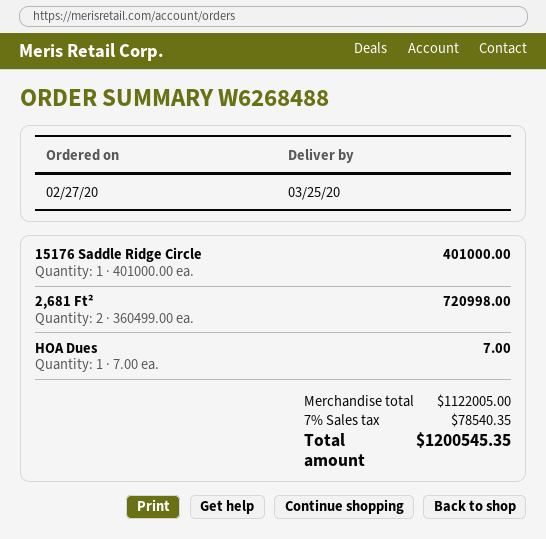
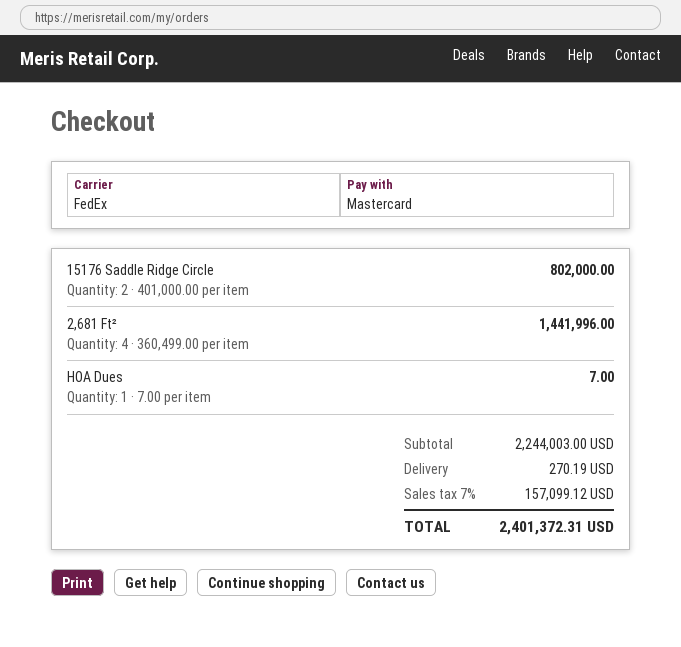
15176 Saddle Ridge Circle: 1 x 401000.00 = 401000.00 -> 2 x 401000.00 = 802000.00
2,681 Ft²: 2 x 360499.00 = 720998.00 -> 4 x 360499.00 = 1441996.00
subtotal: 1122005.00 -> 2244003.00
shipping: none -> 270.19
tax: 7% = 78540.35 -> 7% = 157099.12
total: 1200545.35 -> 2401372.31

